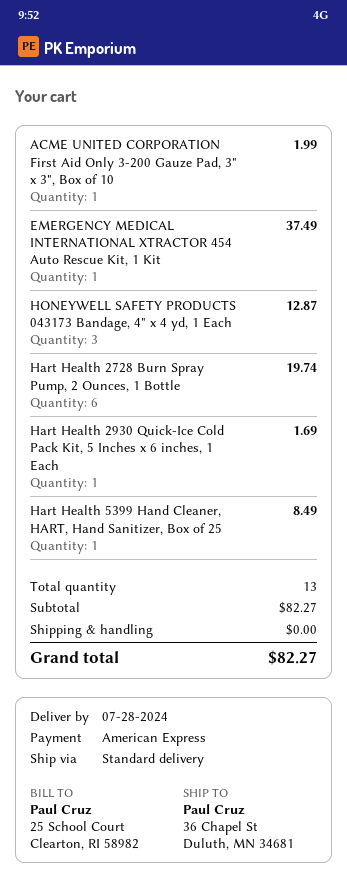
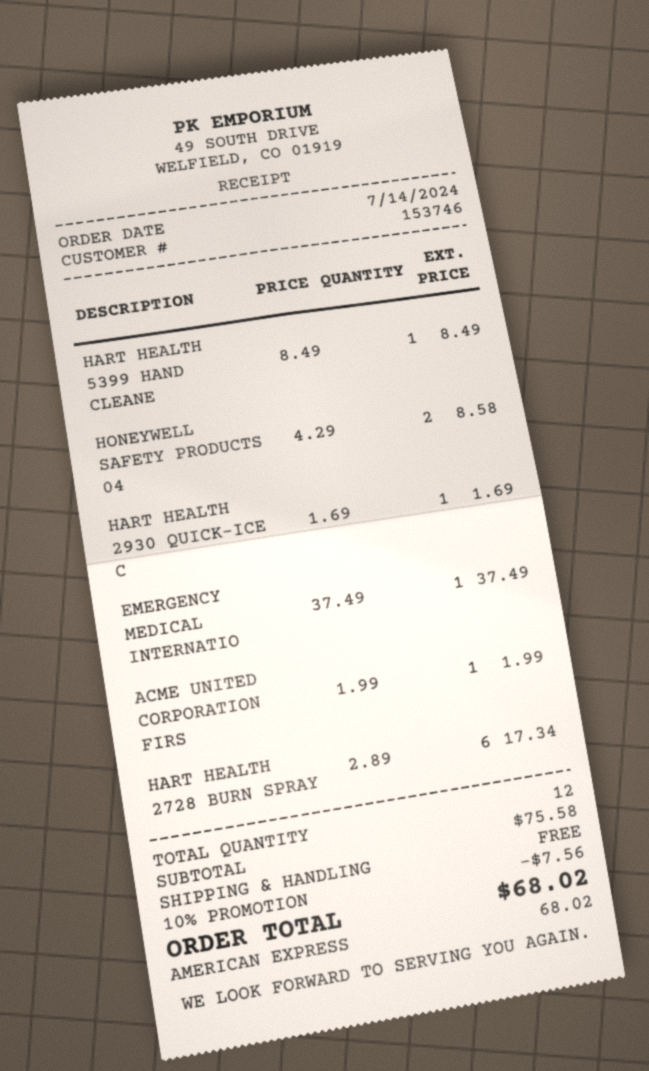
HONEYWELL SAFETY PRODUCTS 043173 Bandage, 4" x 4 yd, 1 Each: 3 for 12.87 -> 2 for 8.58
Hart Health 2728 Burn Spray Pump, 2 Ounces, 1 Bottle: 6 for 19.74 -> 6 for 17.34
total quantity: 13 -> 12
subtotal: 82.27 -> 75.58
discount: none -> 10% = 7.56
total: 82.27 -> 68.02

